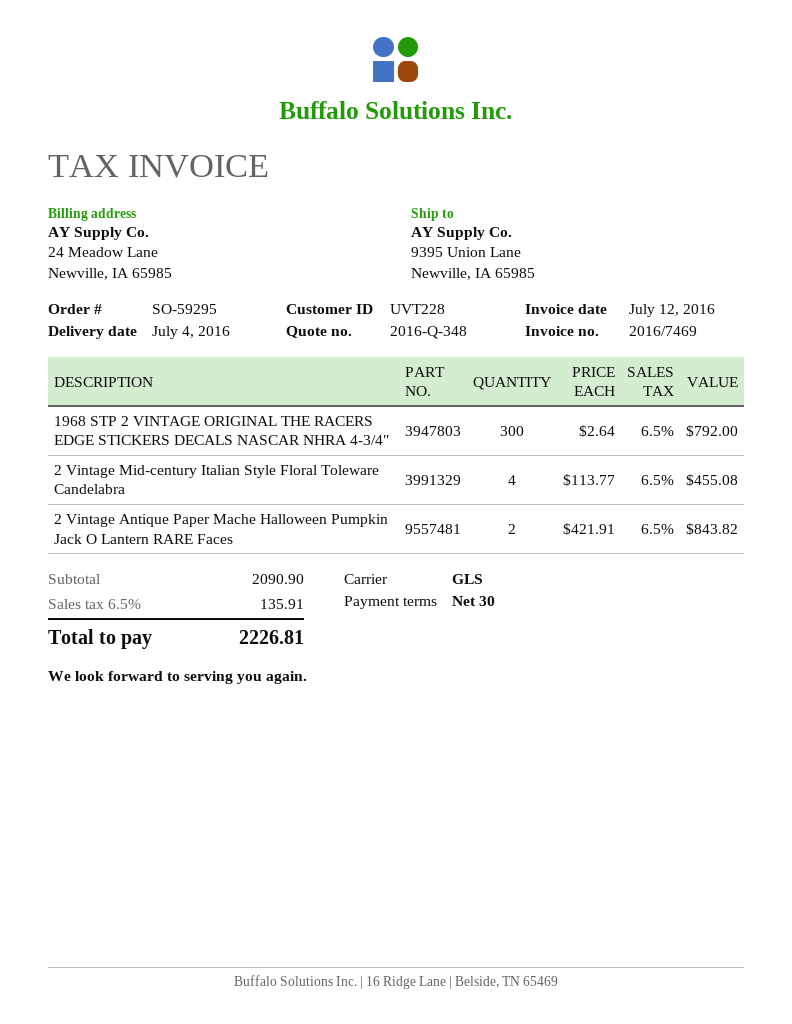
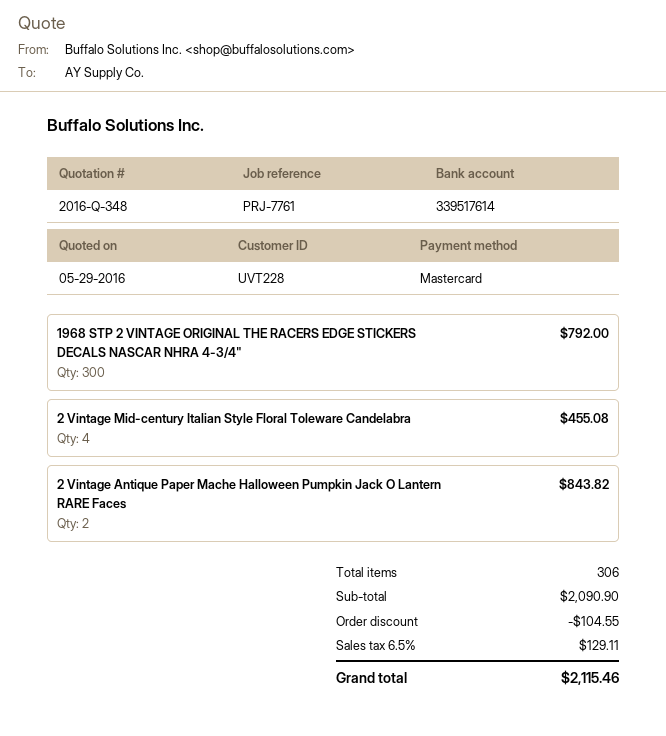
discount: none -> 104.55
tax: 6.5% = 135.91 -> 6.5% = 129.11
total: 2226.81 -> 2115.46

